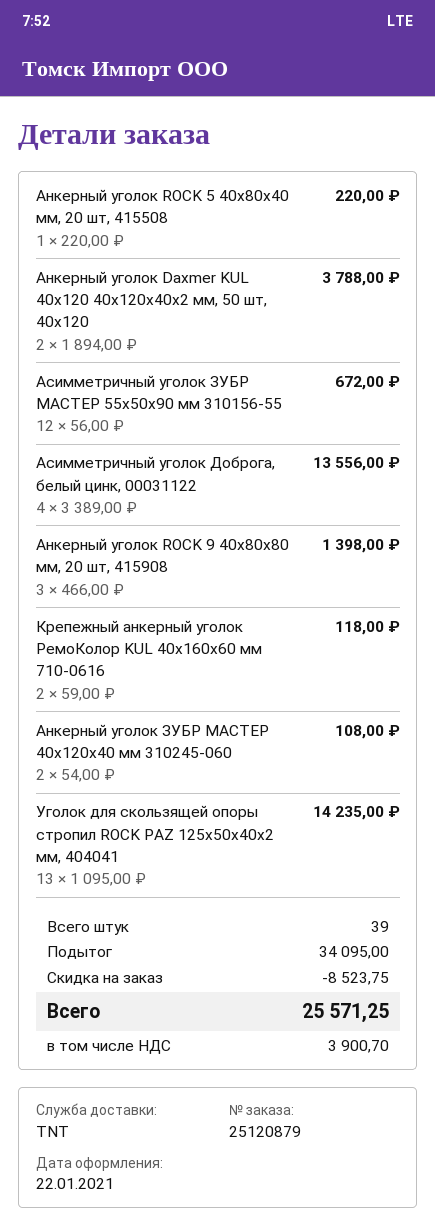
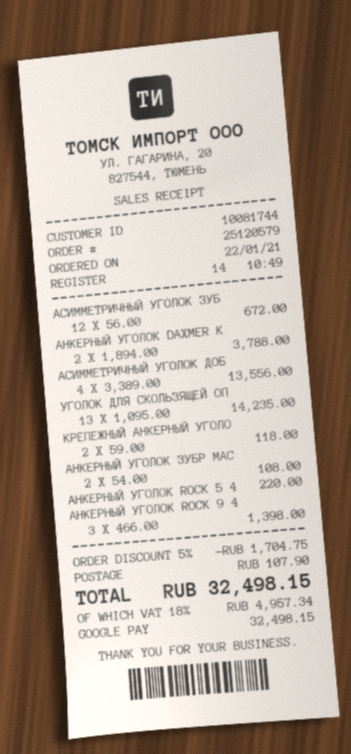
order number: 25120879 -> 25120579
discount: 8523.75 -> 1704.75
shipping: none -> 107.90
tax: 3900.70 -> 4957.34
total: 25571.25 -> 32498.15

